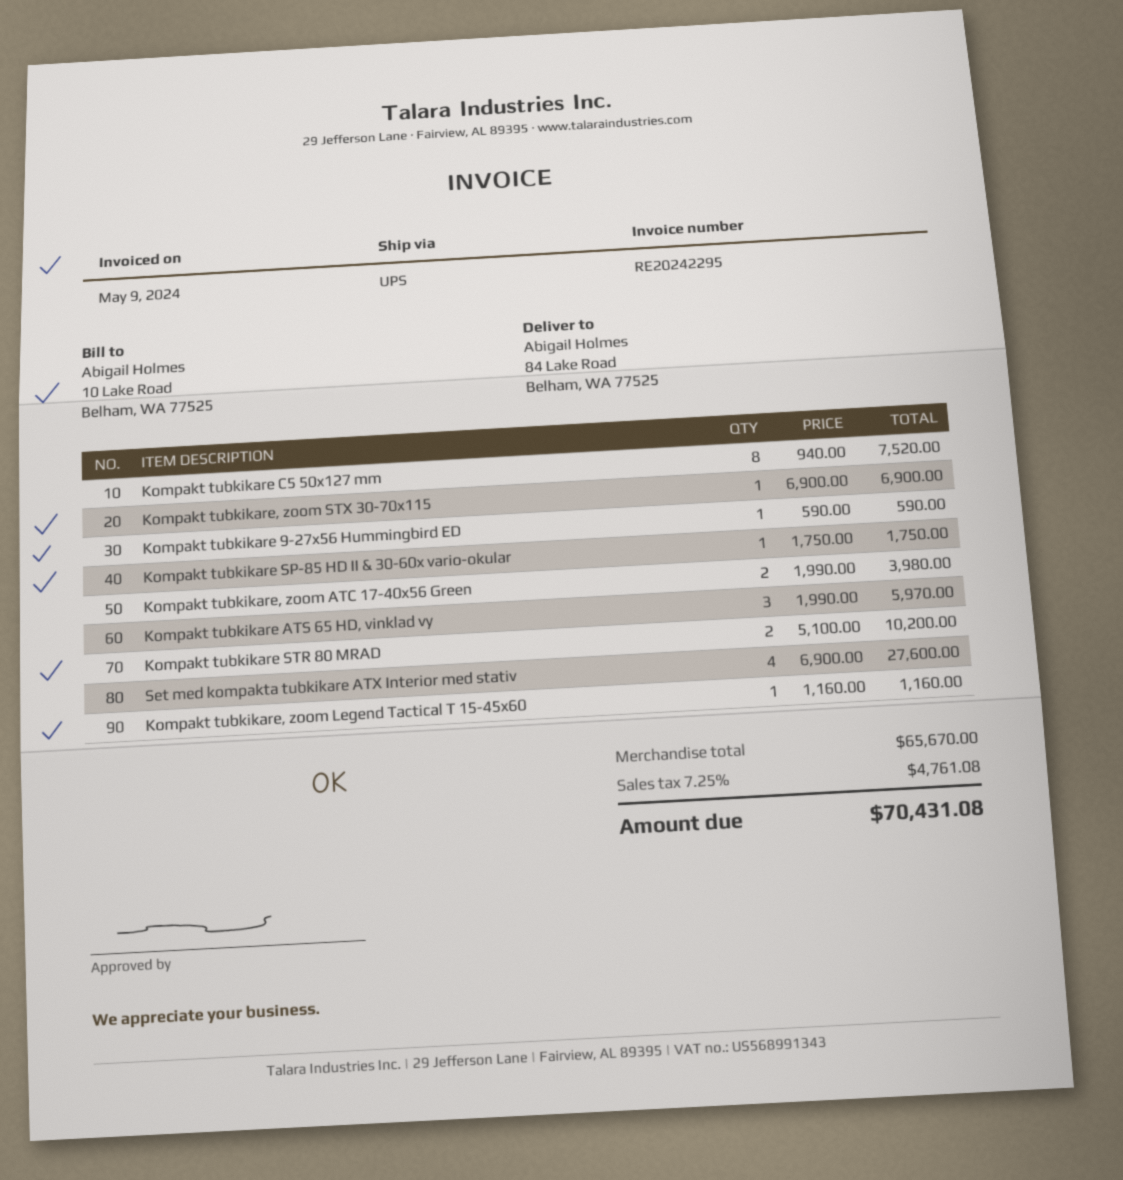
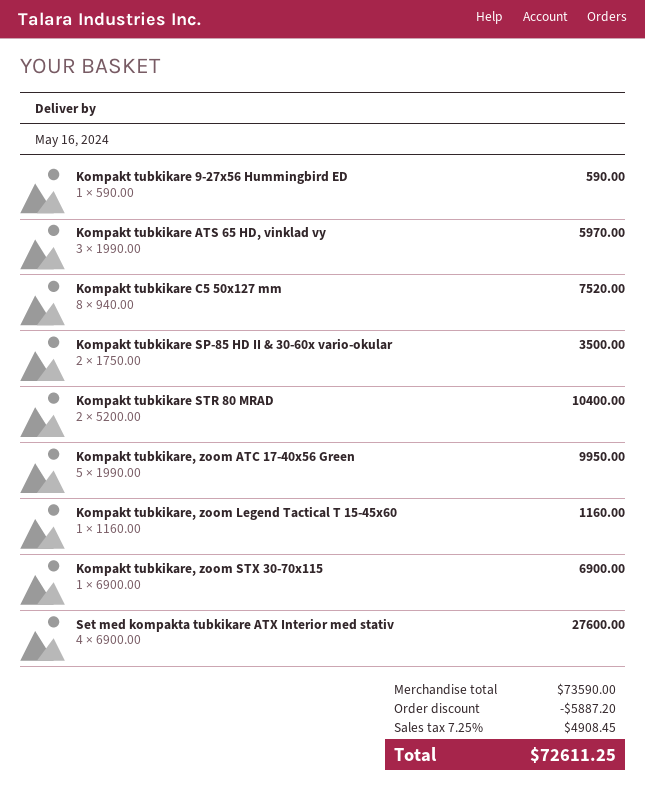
Kompakt tubkikare SP-85 HD II & 30-60x vario-okular: 1 x 1750.00 = 1750.00 -> 2 x 1750.00 = 3500.00
Kompakt tubkikare, zoom ATC 17-40x56 Green: 2 x 1990.00 = 3980.00 -> 5 x 1990.00 = 9950.00
Kompakt tubkikare STR 80 MRAD: 2 x 5100.00 = 10200.00 -> 2 x 5200.00 = 10400.00
subtotal: 65670.00 -> 73590.00
discount: none -> 5887.20
tax: 7.25% = 4761.08 -> 7.25% = 4908.45
total: 70431.08 -> 72611.25

